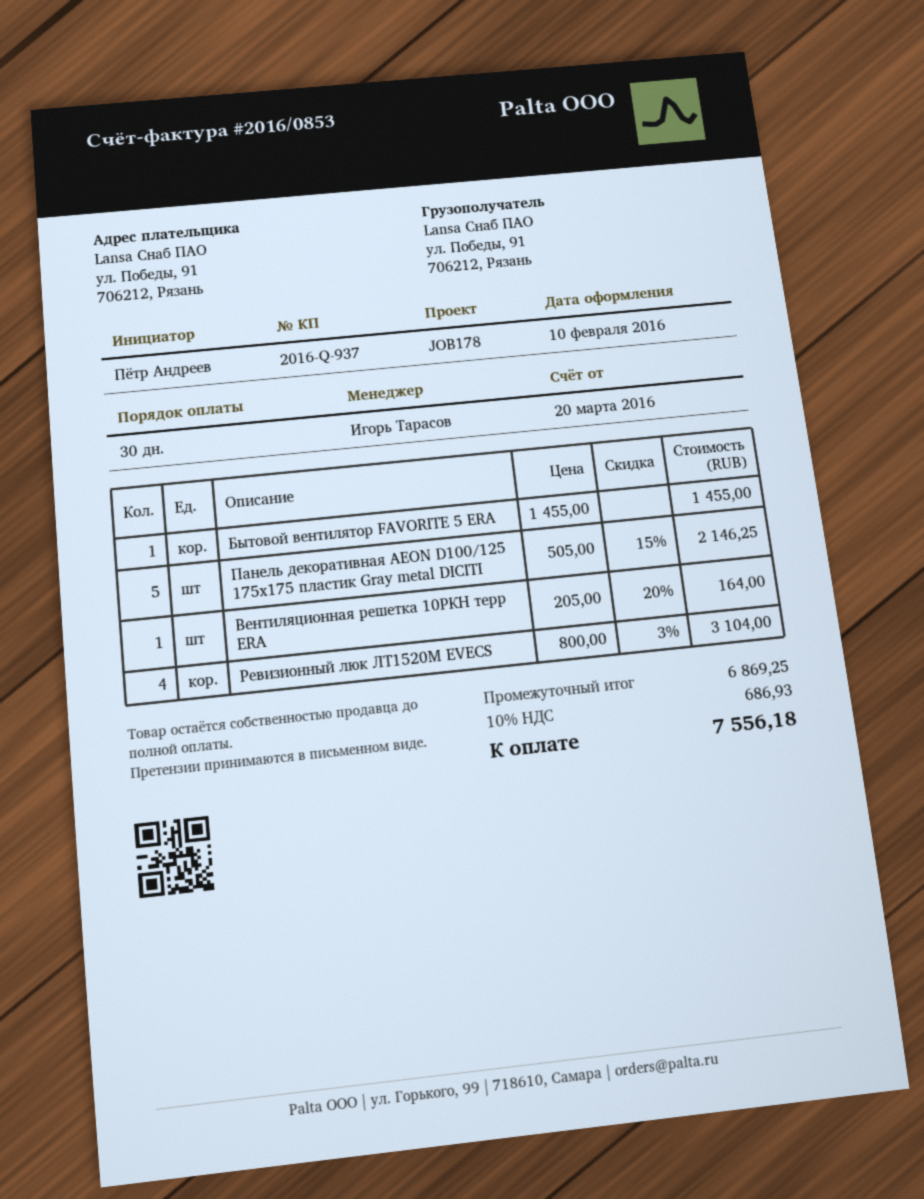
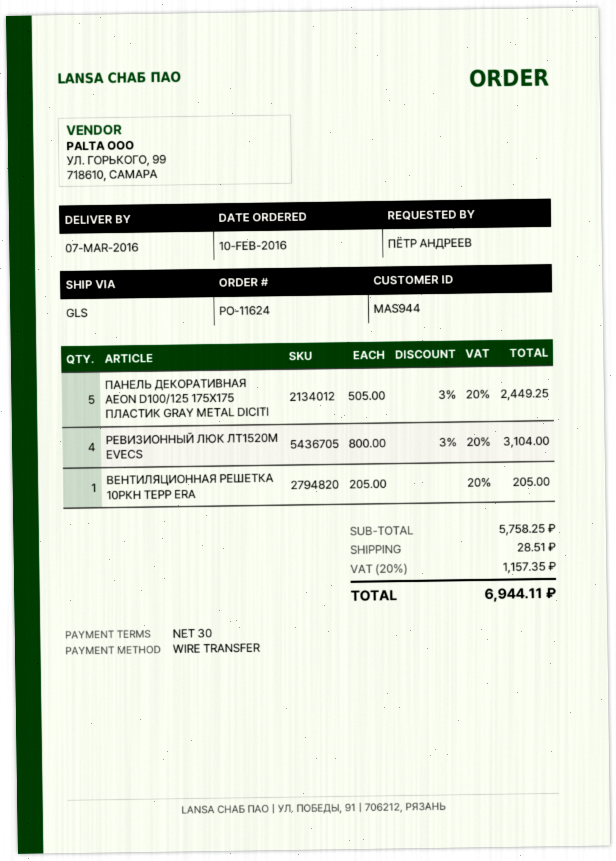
Бытовой вентилятор FAVORITE 5 ERA: 1 x 1455.00 = 1455.00 -> none
Панель декоративная AEON D100/125 175х175 пластик Gray metal DICITI: 5 x 505.00 - 15% = 2146.25 -> 5 x 505.00 - 3% = 2449.25
Вентиляционная решетка 10РКН терр ERA: 1 x 205.00 - 20% = 164.00 -> 1 x 205.00 = 205.00
subtotal: 6869.25 -> 5758.25
shipping: none -> 28.51
tax: 10% = 686.93 -> 20% = 1157.35
total: 7556.18 -> 6944.11

